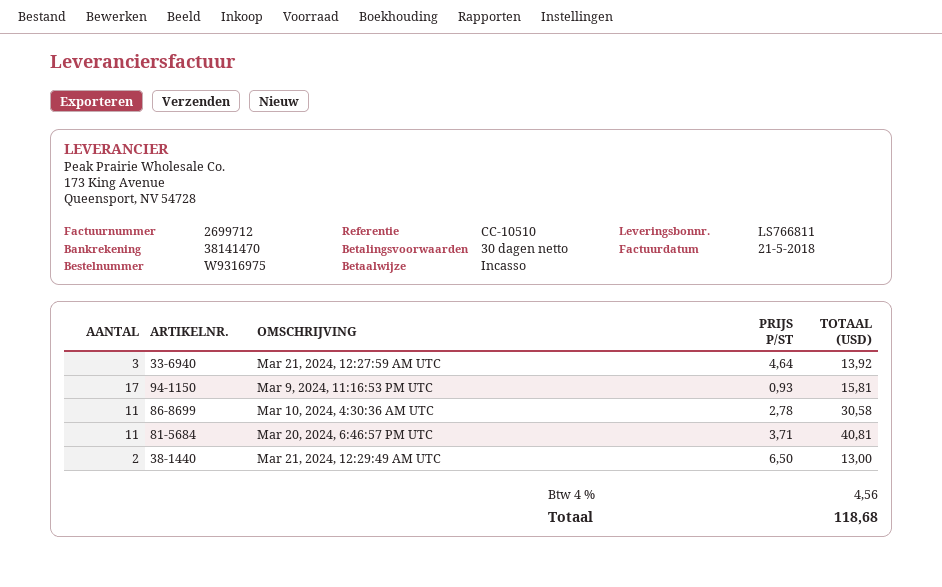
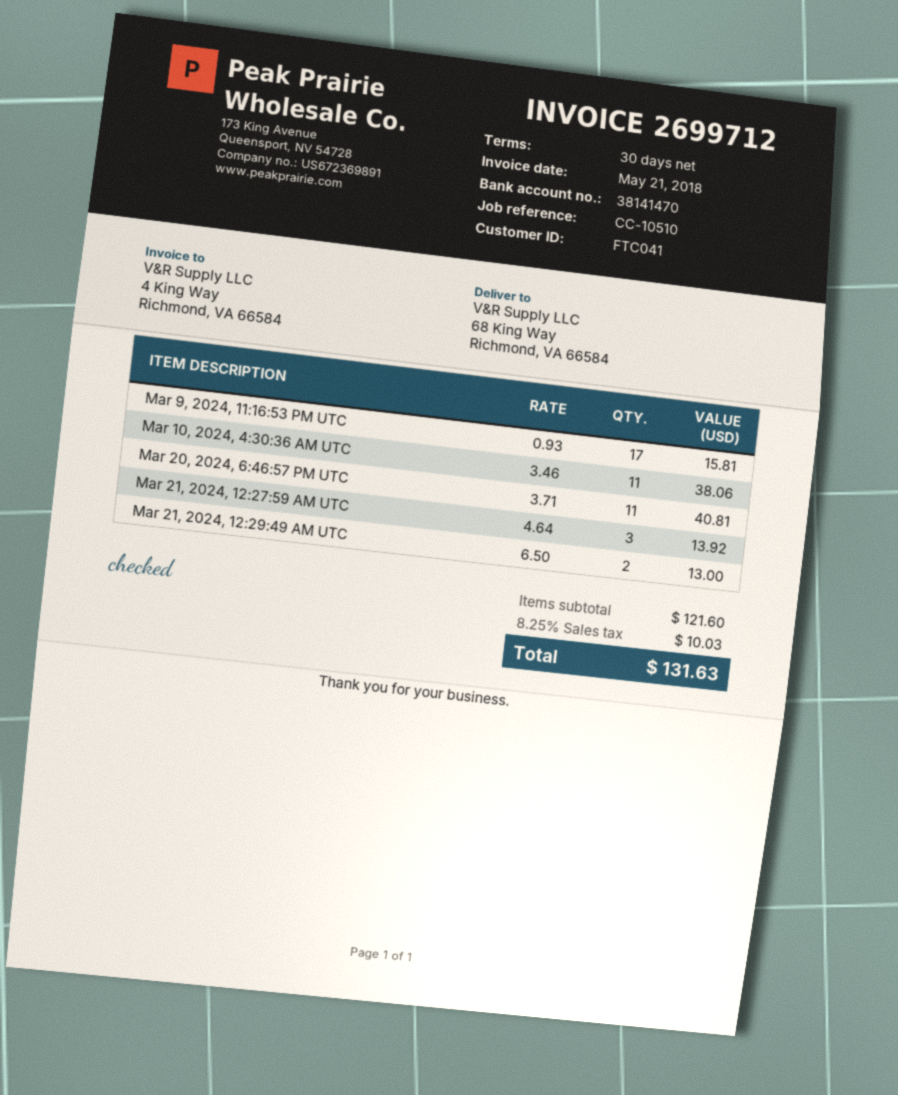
Mar 10, 2024, 4:30:36 AM UTC: 11 x 2.78 = 30.58 -> 11 x 3.46 = 38.06
tax: 4% = 4.56 -> 8.25% = 10.03
total: 118.68 -> 131.63

